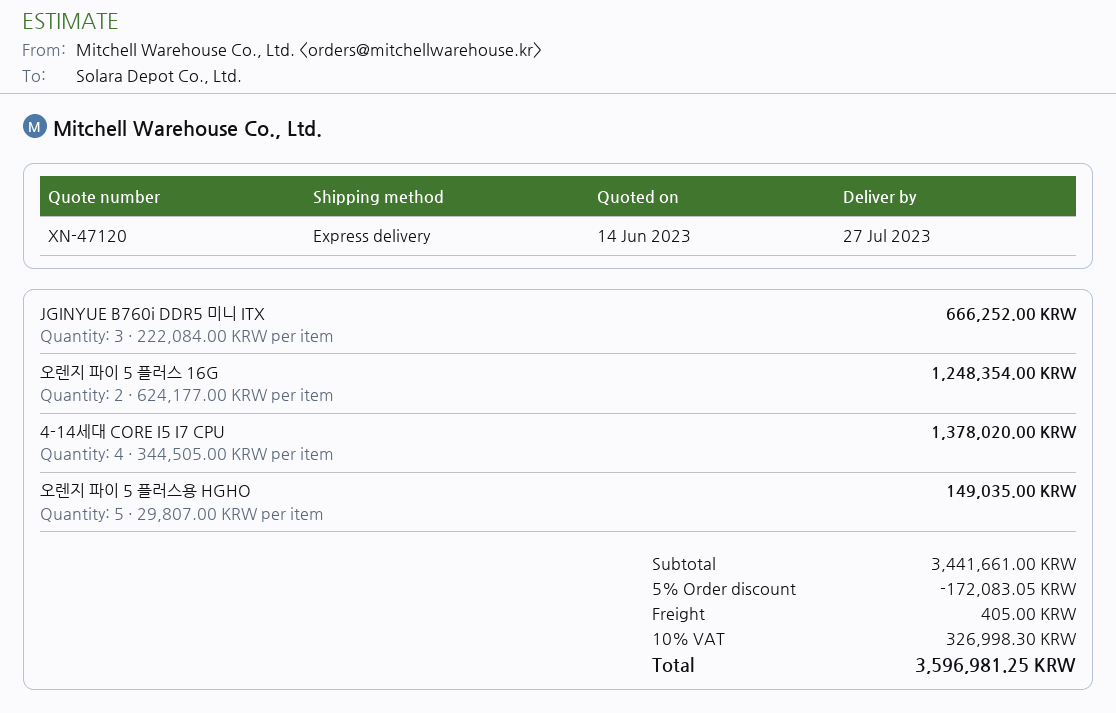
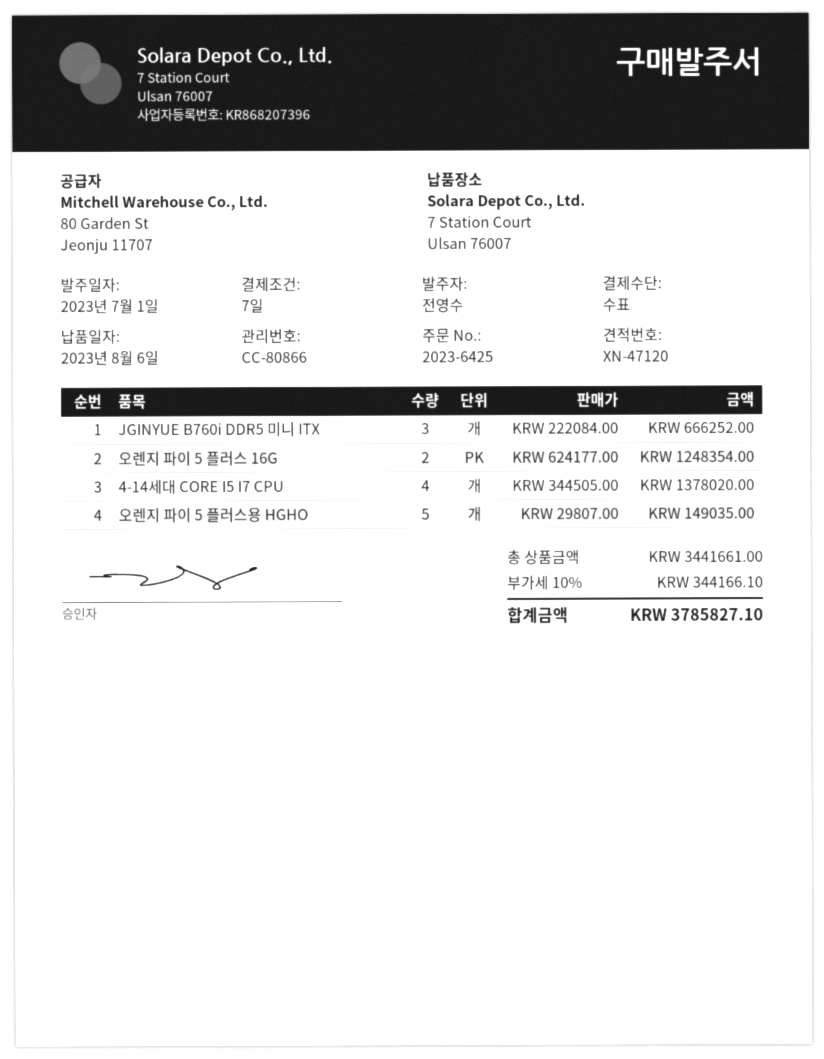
delivery date: 2023-07-27 -> 2023-08-06
discount: 5% = 172083.05 -> none
shipping: 405.00 -> none
tax: 10% = 326998.30 -> 10% = 344166.10
total: 3596981.25 -> 3785827.10

